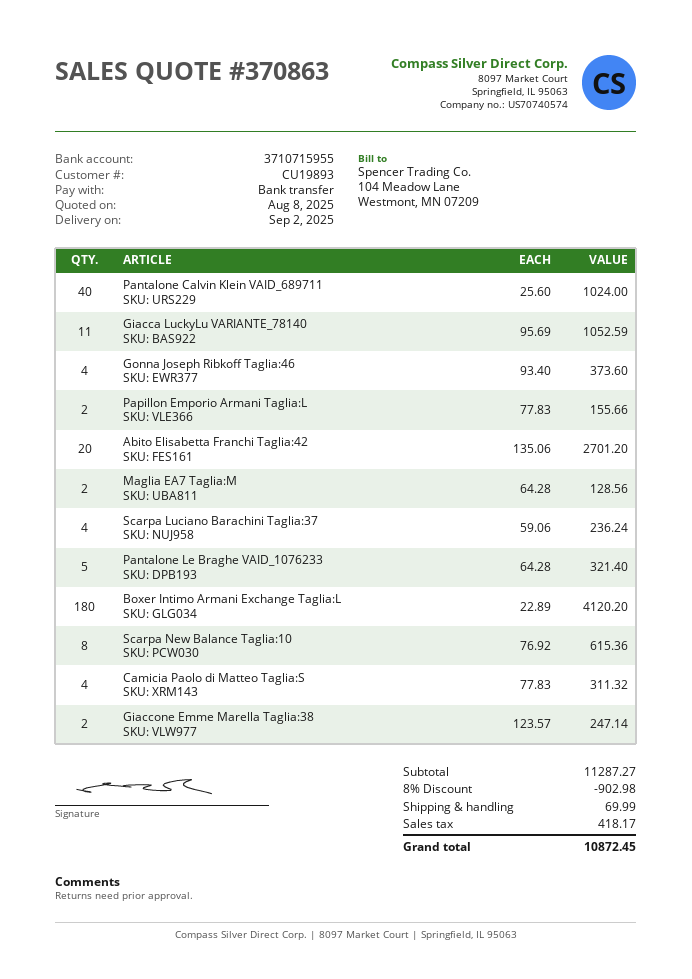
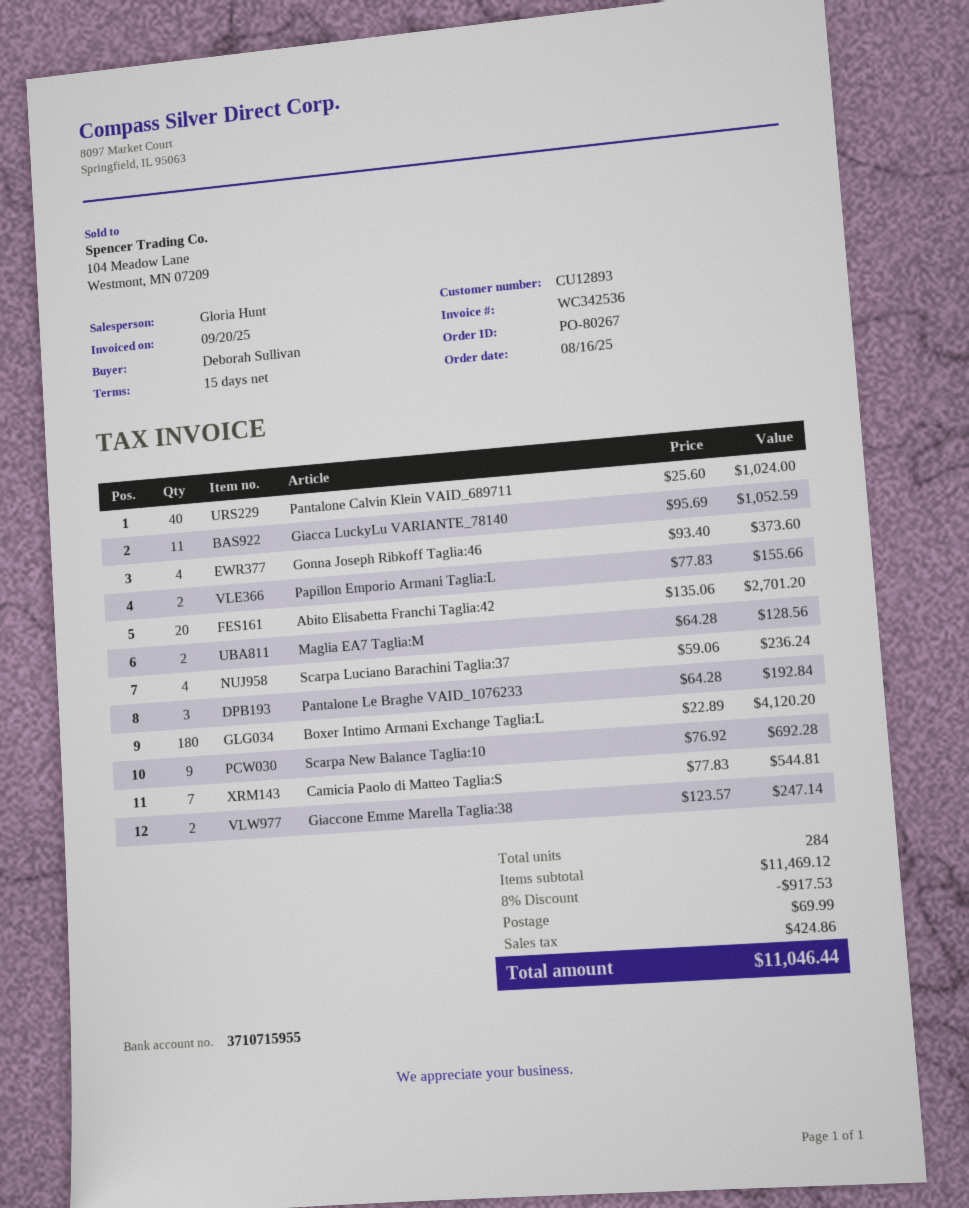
customer number: CU19893 -> CU12893
Pantalone Le Braghe VAID_1076233: 5 x 64.28 = 321.40 -> 3 x 64.28 = 192.84
Scarpa New Balance Taglia:10: 8 x 76.92 = 615.36 -> 9 x 76.92 = 692.28
Camicia Paolo di Matteo Taglia:S: 4 x 77.83 = 311.32 -> 7 x 77.83 = 544.81
subtotal: 11287.27 -> 11469.12
discount: 8% = 902.98 -> 8% = 917.53
tax: 418.17 -> 424.86
total: 10872.45 -> 11046.44

